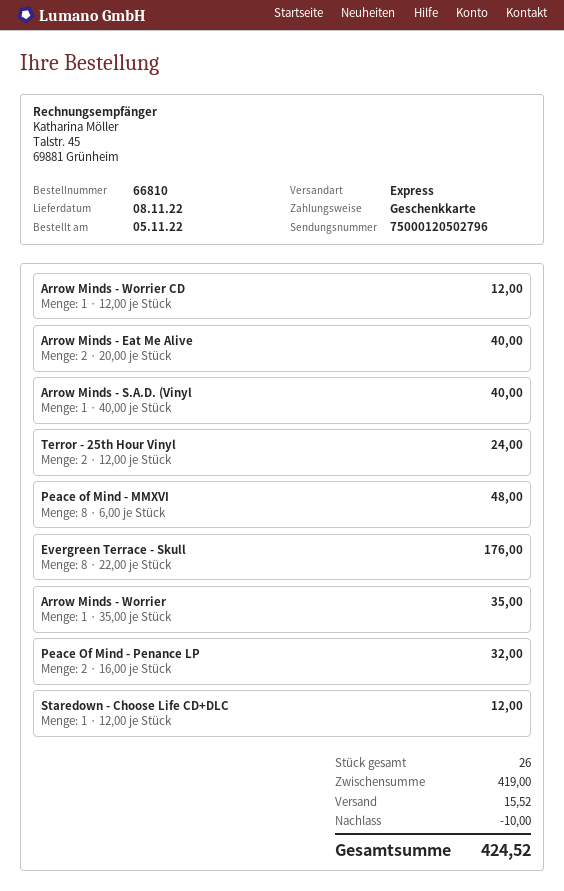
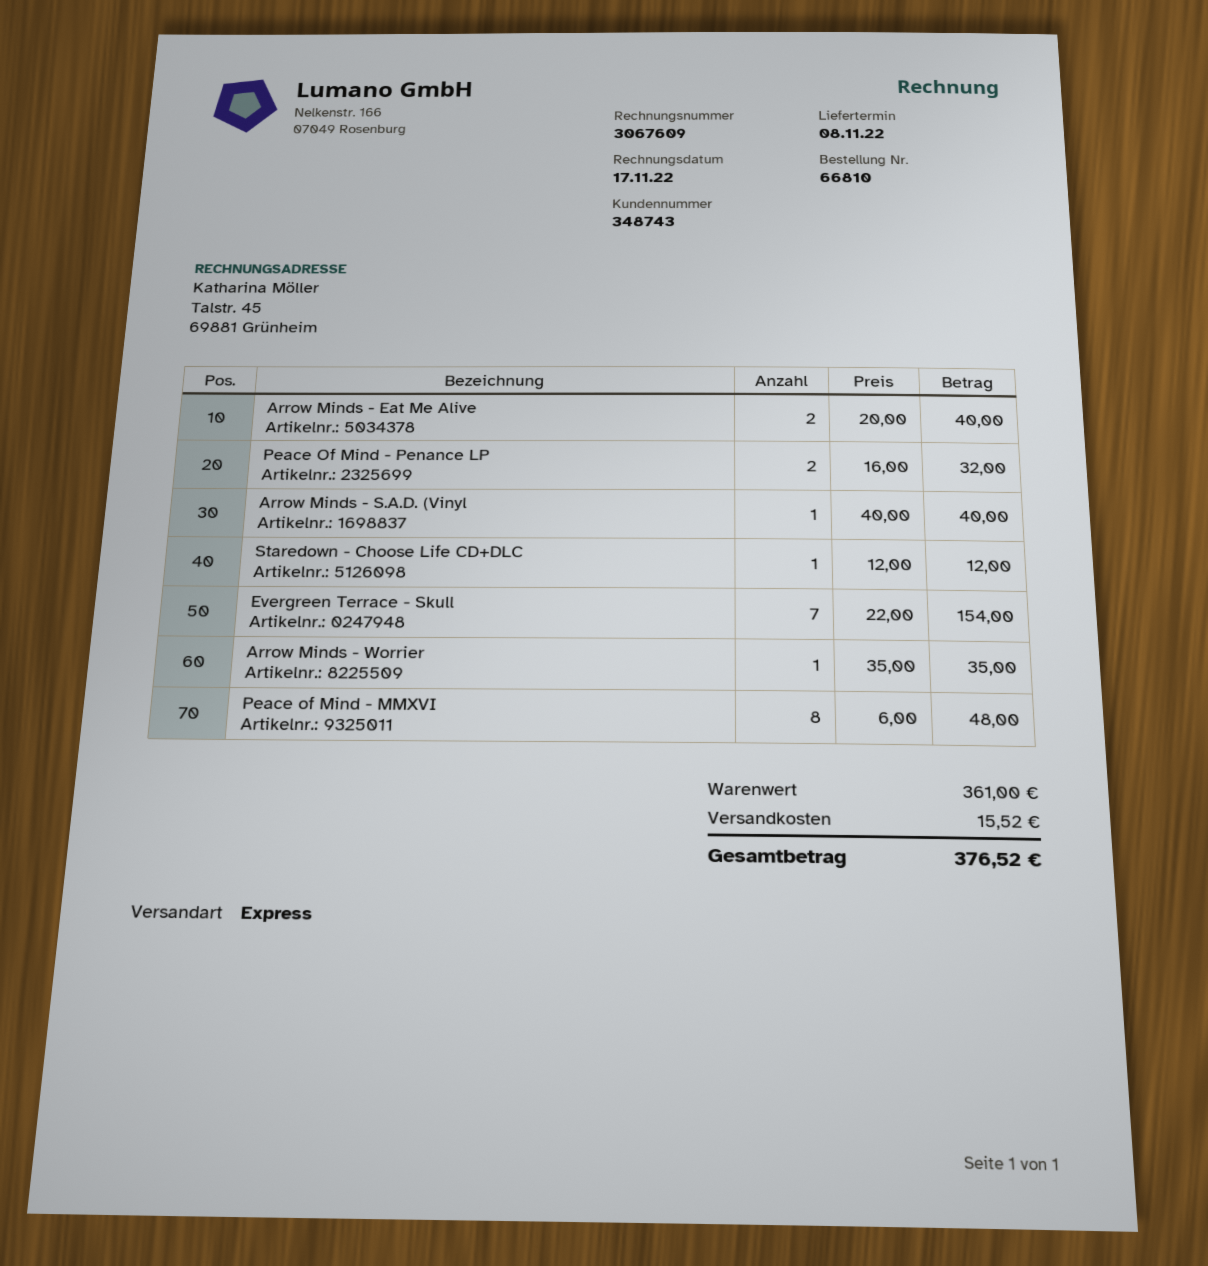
Arrow Minds - Worrier CD: 1 x 12.00 = 12.00 -> none
Terror - 25th Hour Vinyl: 2 x 12.00 = 24.00 -> none
Evergreen Terrace - Skull: 8 x 22.00 = 176.00 -> 7 x 22.00 = 154.00
subtotal: 419.00 -> 361.00
discount: 10.00 -> none
total: 424.52 -> 376.52

